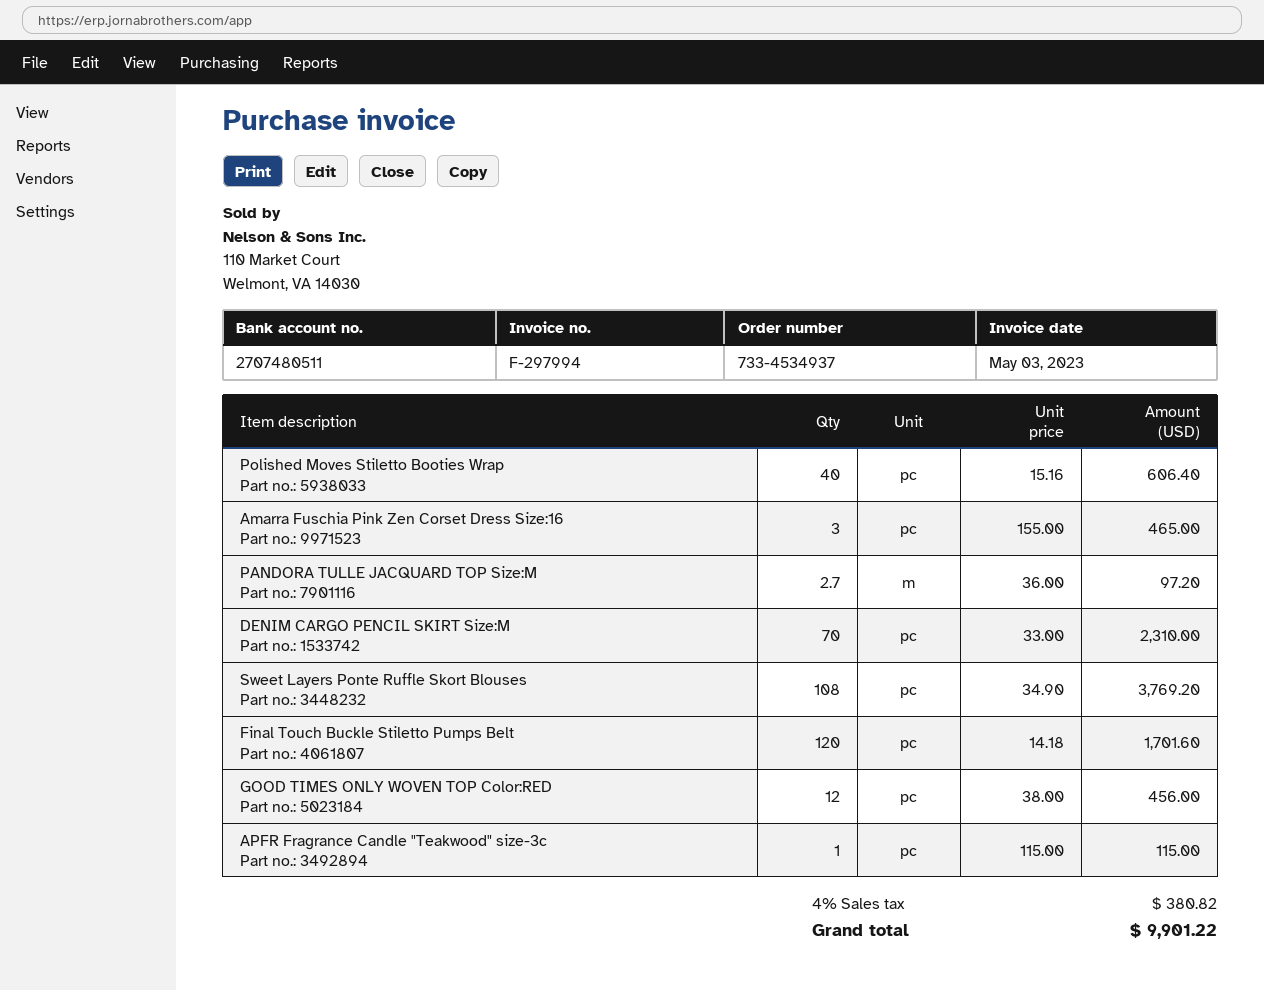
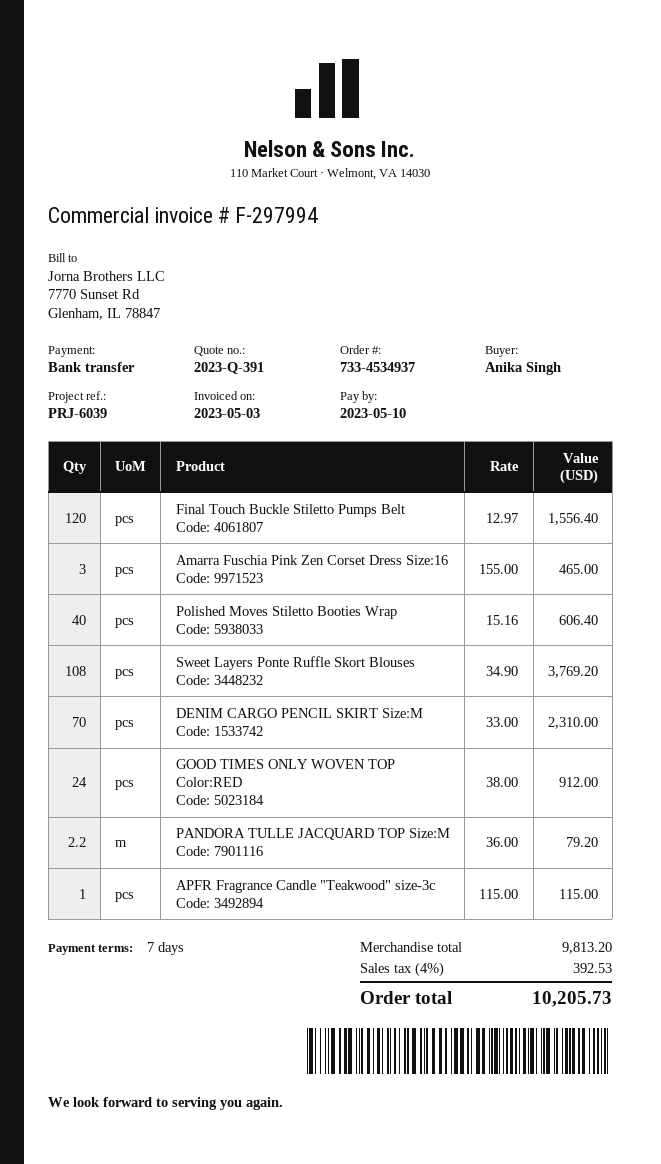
PANDORA TULLE JACQUARD TOP Size:M: 2.7 x 36.00 = 97.20 -> 2.2 x 36.00 = 79.20
Final Touch Buckle Stiletto Pumps Belt: 120 x 14.18 = 1701.60 -> 120 x 12.97 = 1556.40
GOOD TIMES ONLY WOVEN TOP Color:RED: 12 x 38.00 = 456.00 -> 24 x 38.00 = 912.00
tax: 4% = 380.82 -> 4% = 392.53
total: 9901.22 -> 10205.73

